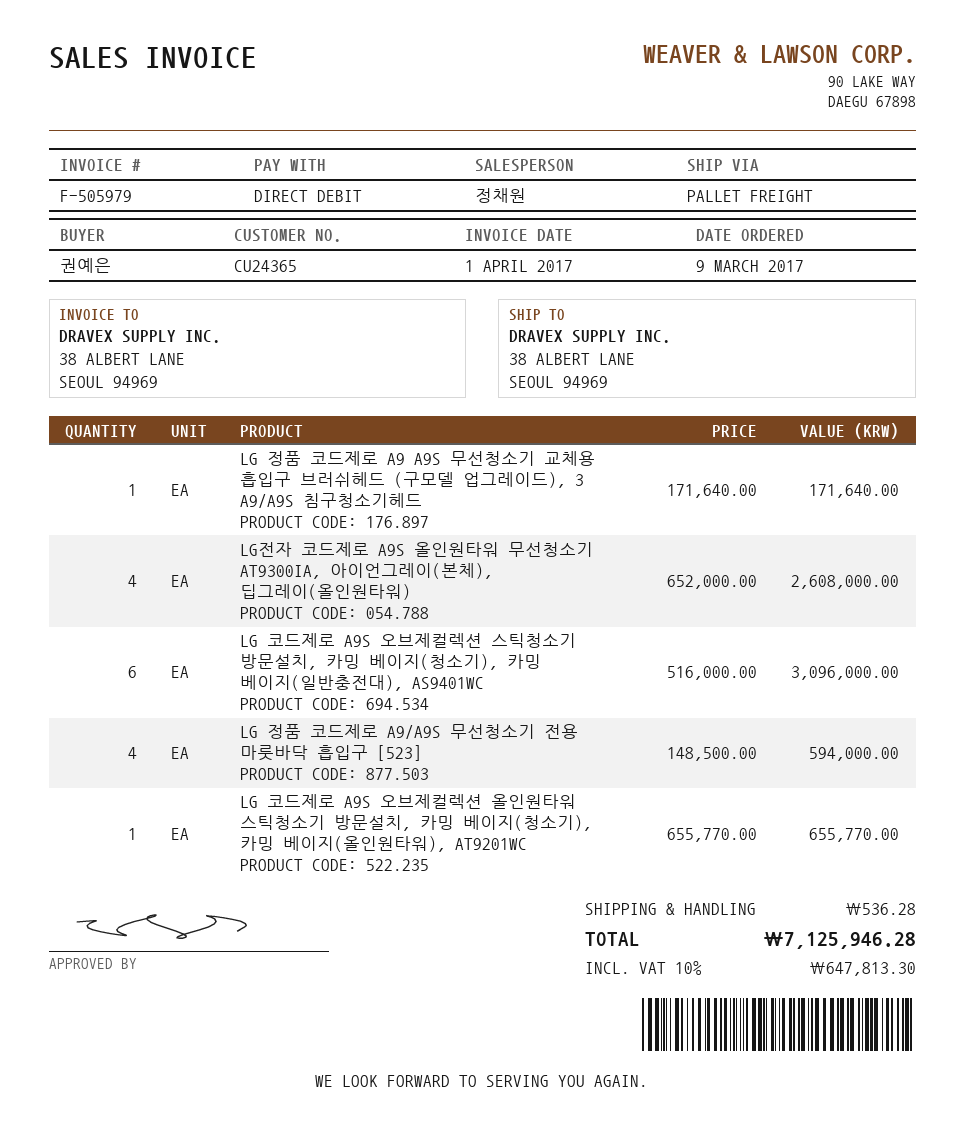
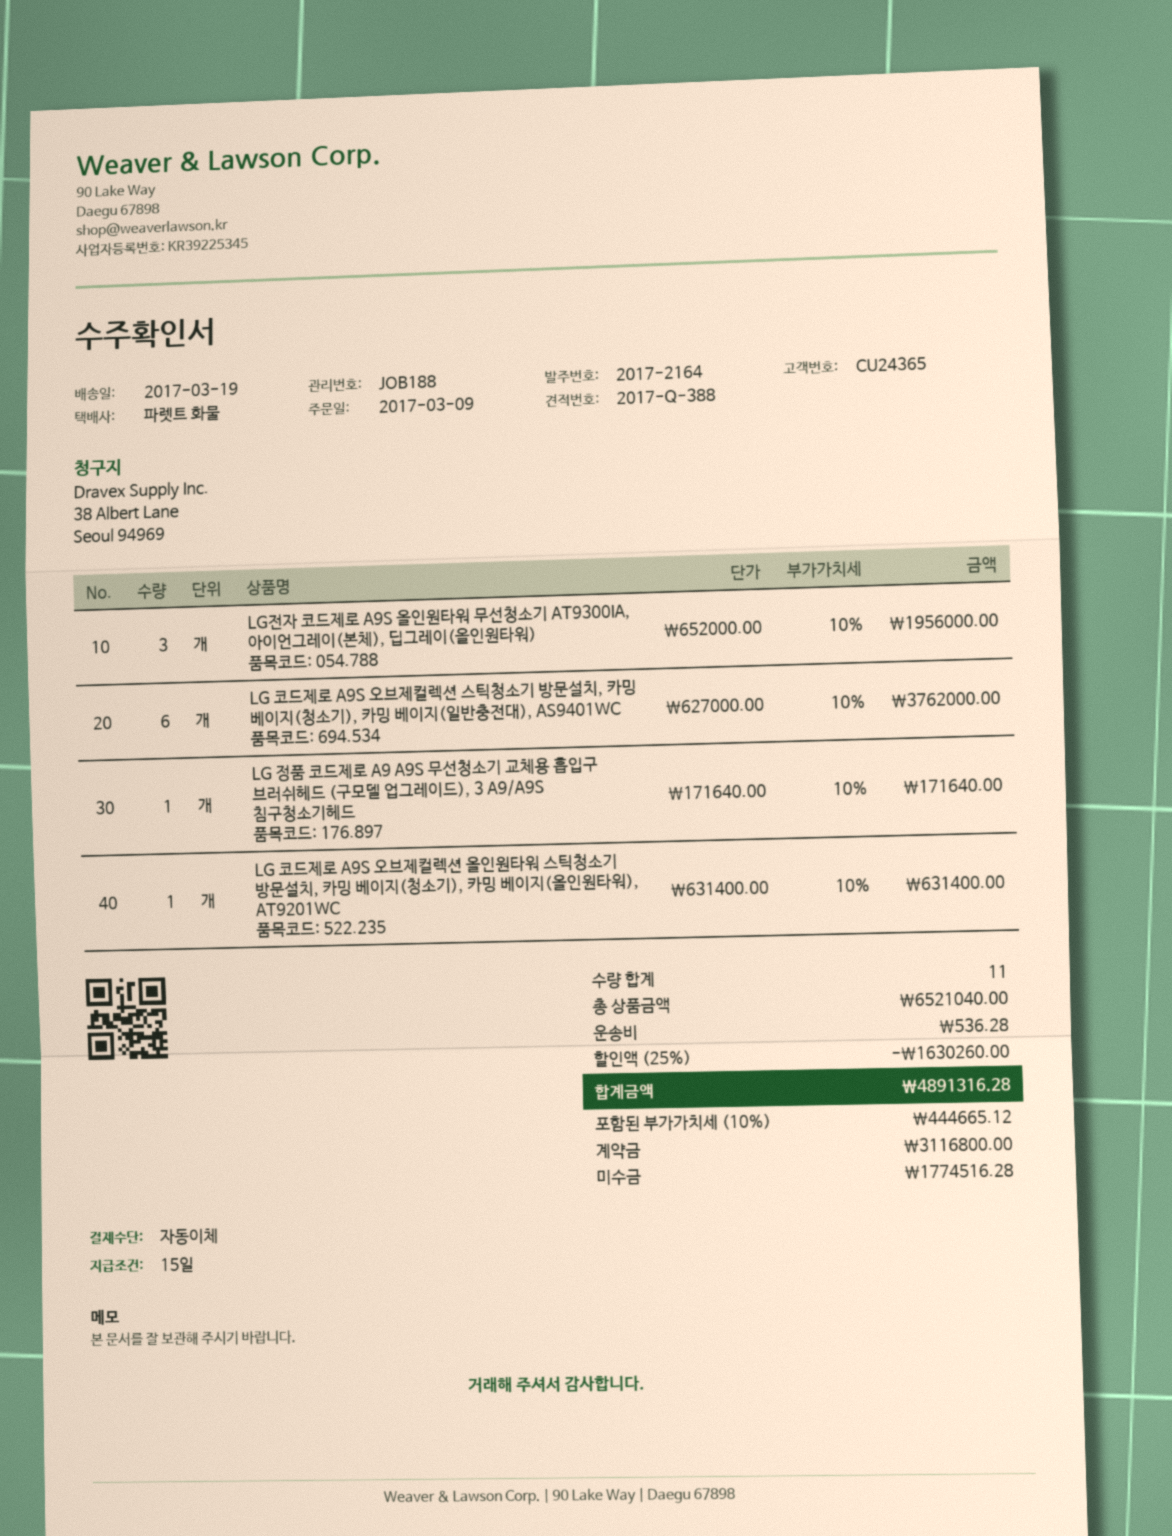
LG전자 코드제로 A9S 올인원타워 무선청소기 AT9300IA, 아이언그레이(본체), 딥그레이(올인원타워): 4 x 652000.00 = 2608000.00 -> 3 x 652000.00 = 1956000.00
LG 코드제로 A9S 오브제컬렉션 스틱청소기 방문설치, 카밍 베이지(청소기), 카밍 베이지(일반충전대), AS9401WC: 6 x 516000.00 = 3096000.00 -> 6 x 627000.00 = 3762000.00
LG 정품 코드제로 A9/A9S 무선청소기 전용 마룻바닥 흡입구 [523]: 4 x 148500.00 = 594000.00 -> none
LG 코드제로 A9S 오브제컬렉션 올인원타워 스틱청소기 방문설치, 카밍 베이지(청소기), 카밍 베이지(올인원타워), AT9201WC: 1 x 655770.00 = 655770.00 -> 1 x 631400.00 = 631400.00
discount: none -> 25% = 1630260.00
tax: 10% = 647813.30 -> 10% = 444665.12
total: 7125946.28 -> 4891316.28

